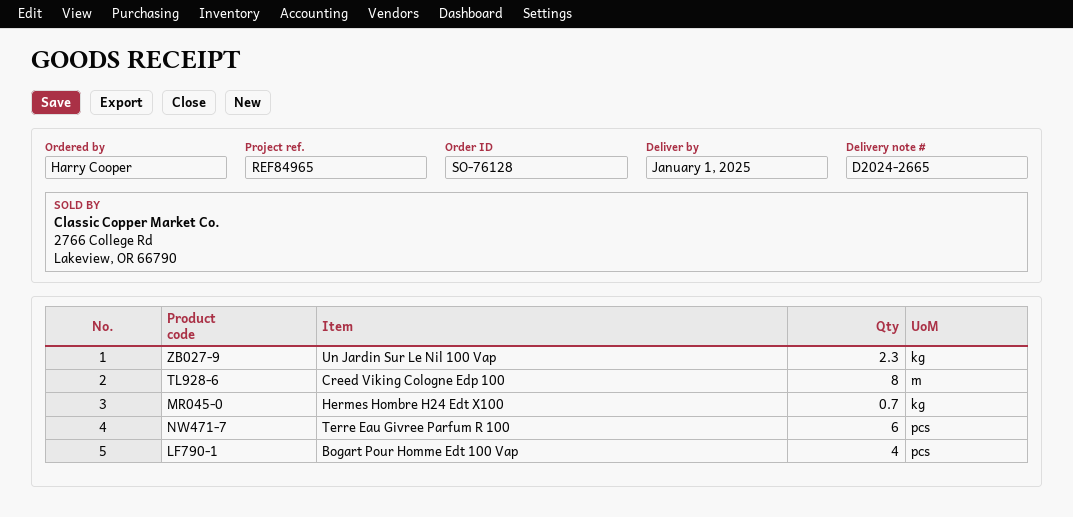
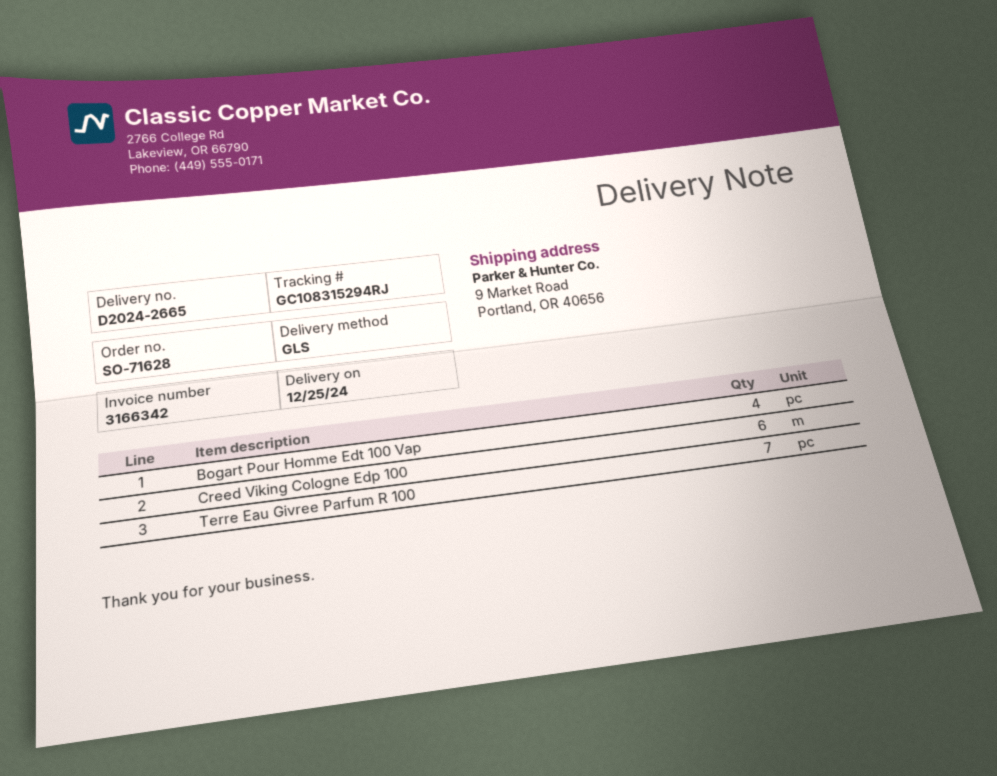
order number: SO-76128 -> SO-71628
delivery date: 2025-01-01 -> 2024-12-25
Un Jardin Sur Le Nil 100 Vap: 2.3 -> none
Creed Viking Cologne Edp 100: 8 -> 6
Hermes Hombre H24 Edt X100: 0.7 -> none
Terre Eau Givree Parfum R 100: 6 -> 7

